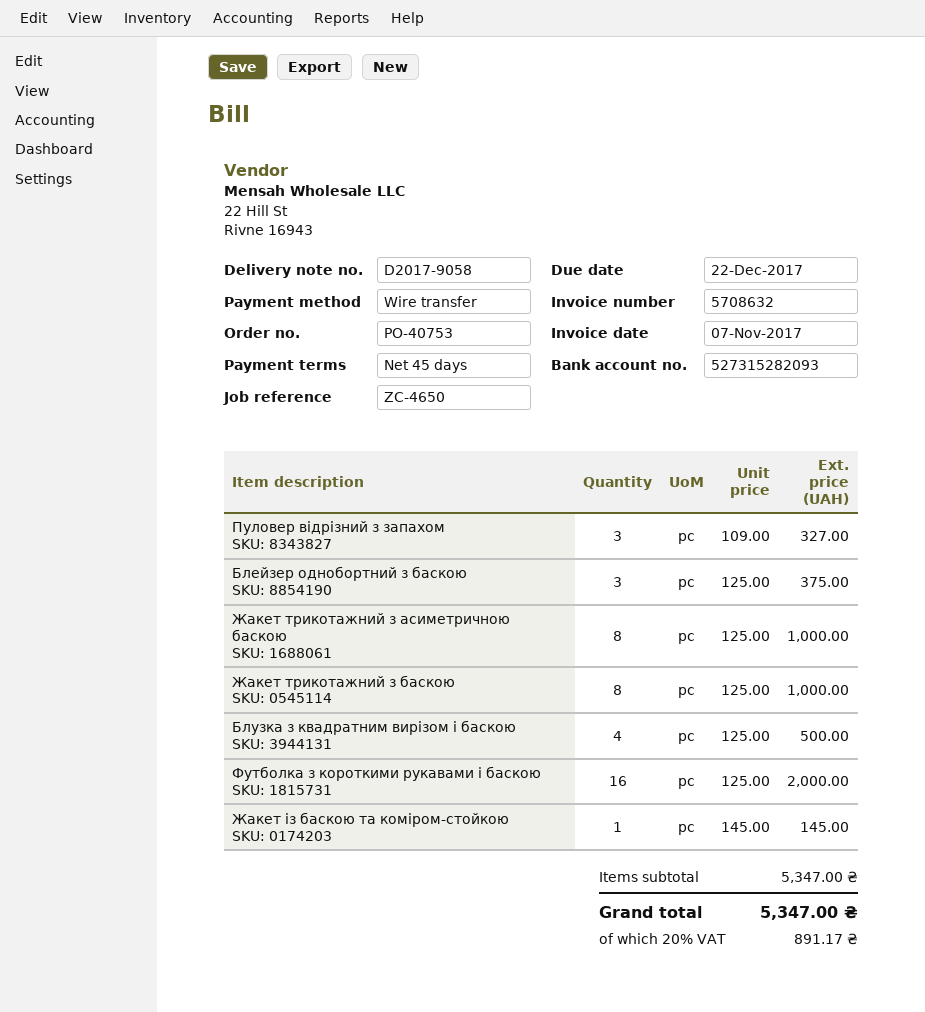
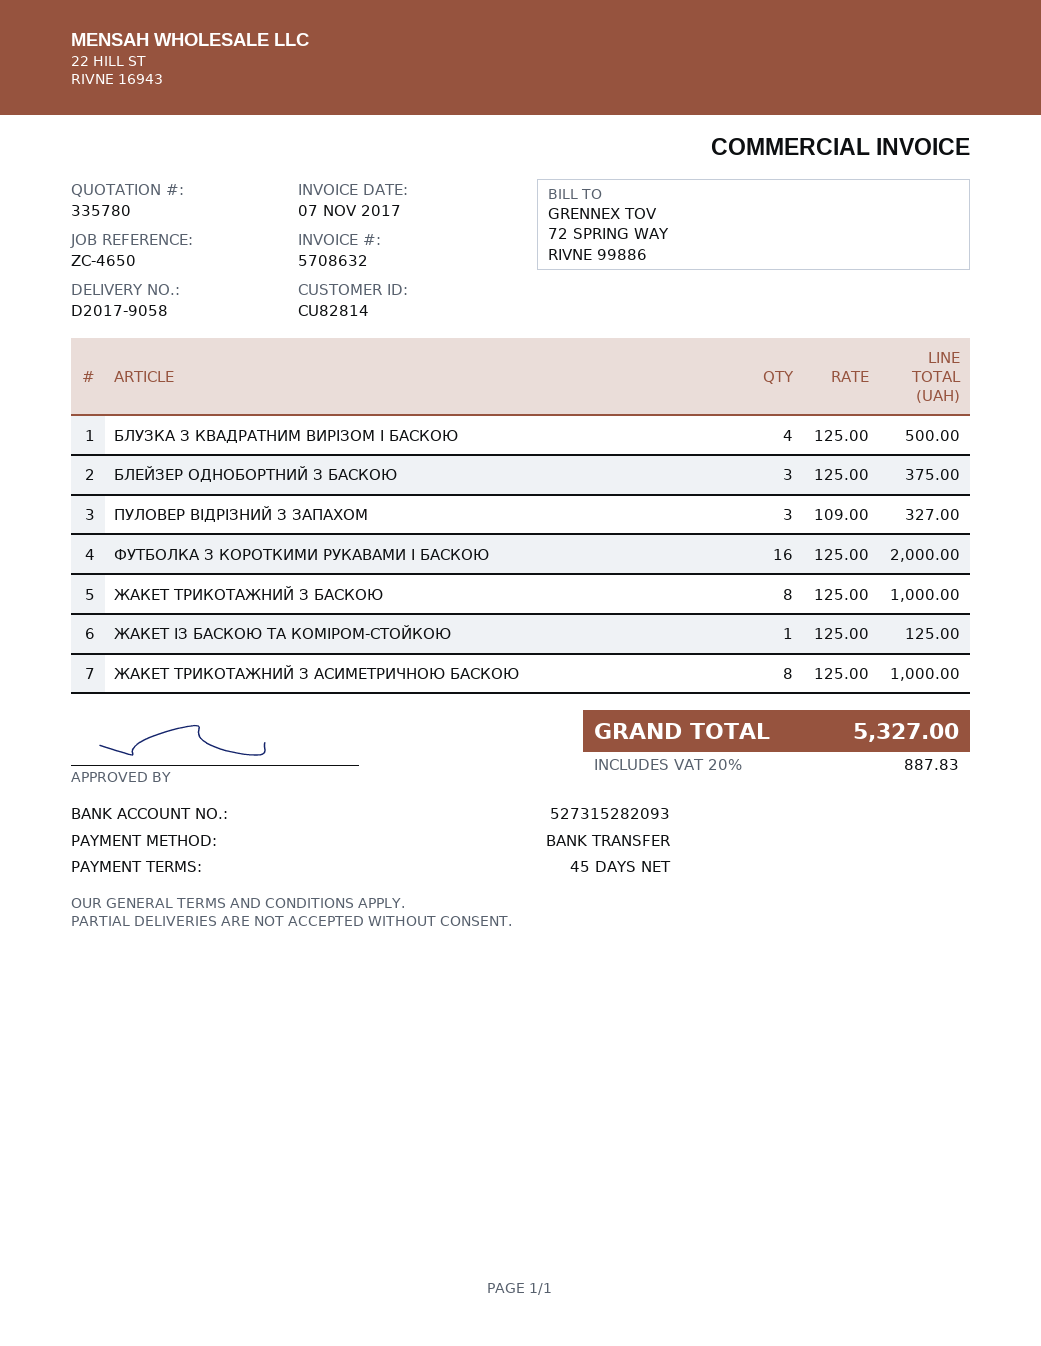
Жакет із баскою та коміром-стойкою: 1 x 145.00 = 145.00 -> 1 x 125.00 = 125.00
tax: 20% = 891.17 -> 20% = 887.83
total: 5347.00 -> 5327.00

